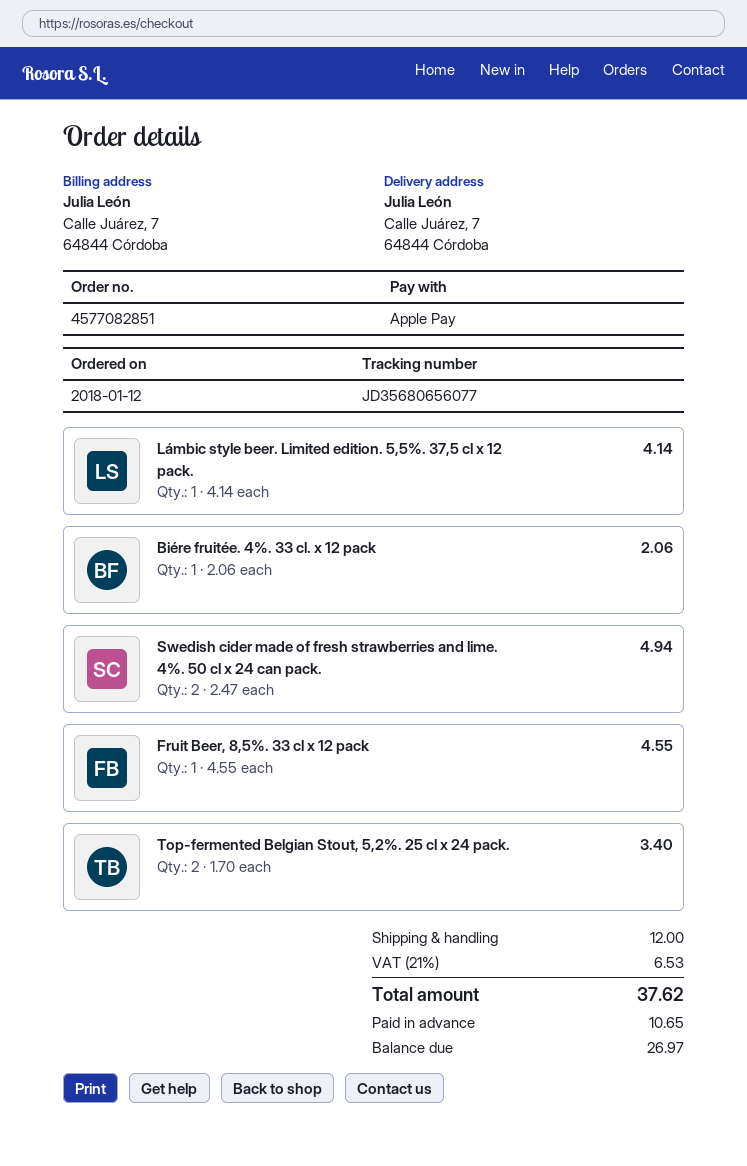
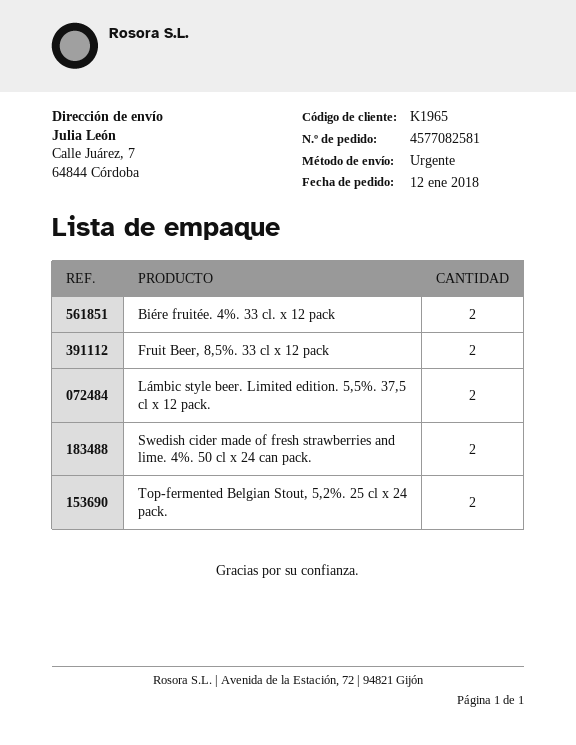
order number: 4577082851 -> 4577082581
Lámbic style beer. Limited edition. 5,5%. 37,5 cl x 12 pack.: 1 -> 2
Biére fruitée. 4%. 33 cl. x 12 pack: 1 -> 2
Fruit Beer, 8,5%. 33 cl x 12 pack: 1 -> 2

